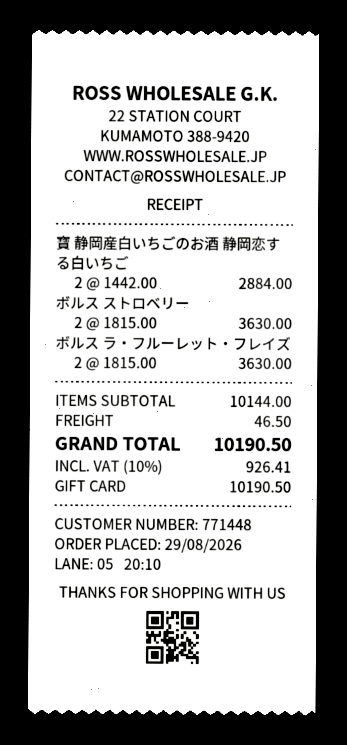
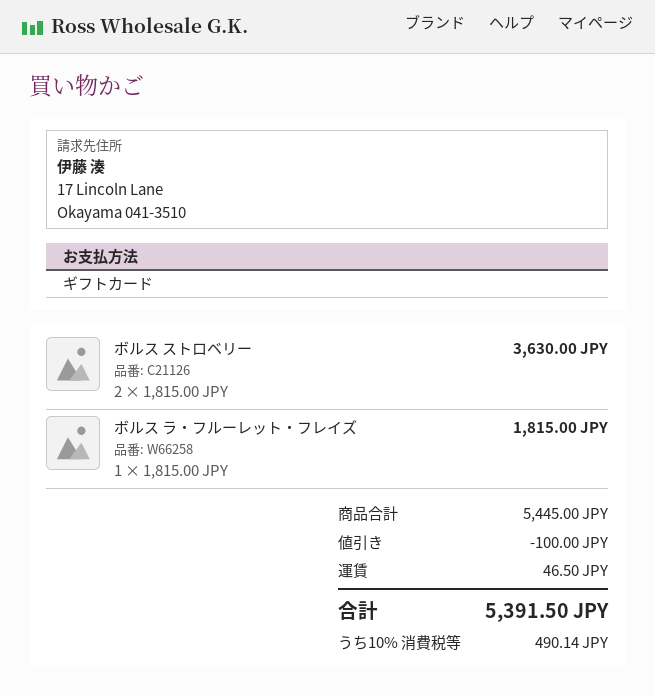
寶 静岡産白いちごのお酒 静岡恋する白いちご: 2 x 1442.00 = 2884.00 -> none
ボルス ラ・フルーレット・フレイズ: 2 x 1815.00 = 3630.00 -> 1 x 1815.00 = 1815.00
subtotal: 10144.00 -> 5445.00
discount: none -> 100.00
tax: 10% = 926.41 -> 10% = 490.14
total: 10190.50 -> 5391.50

